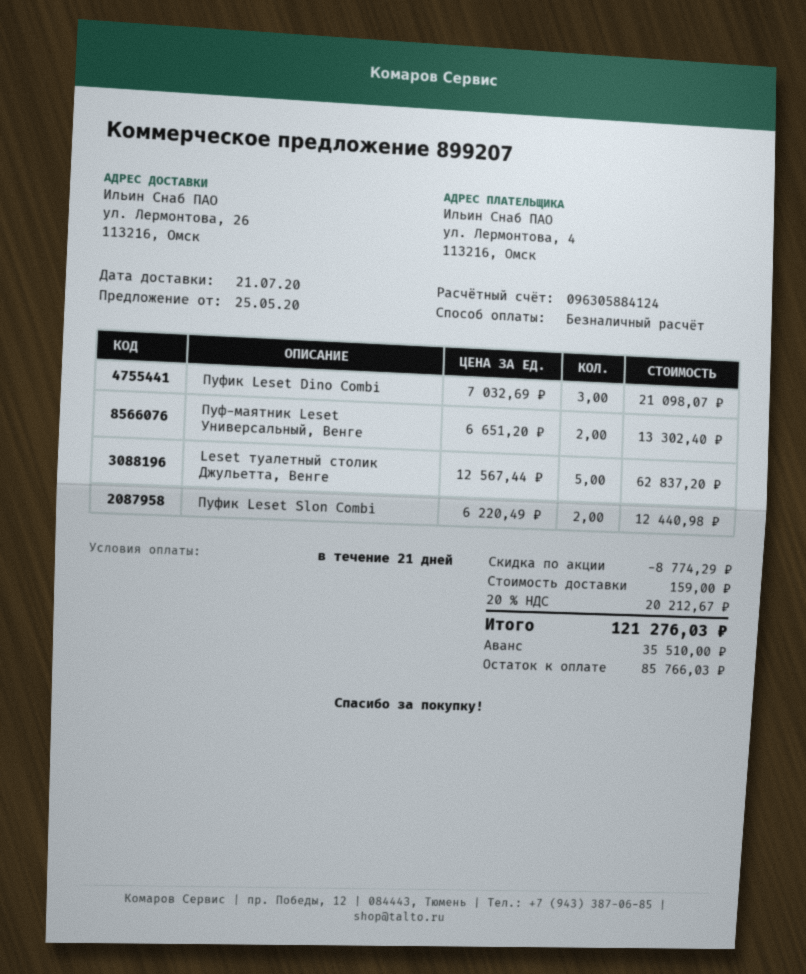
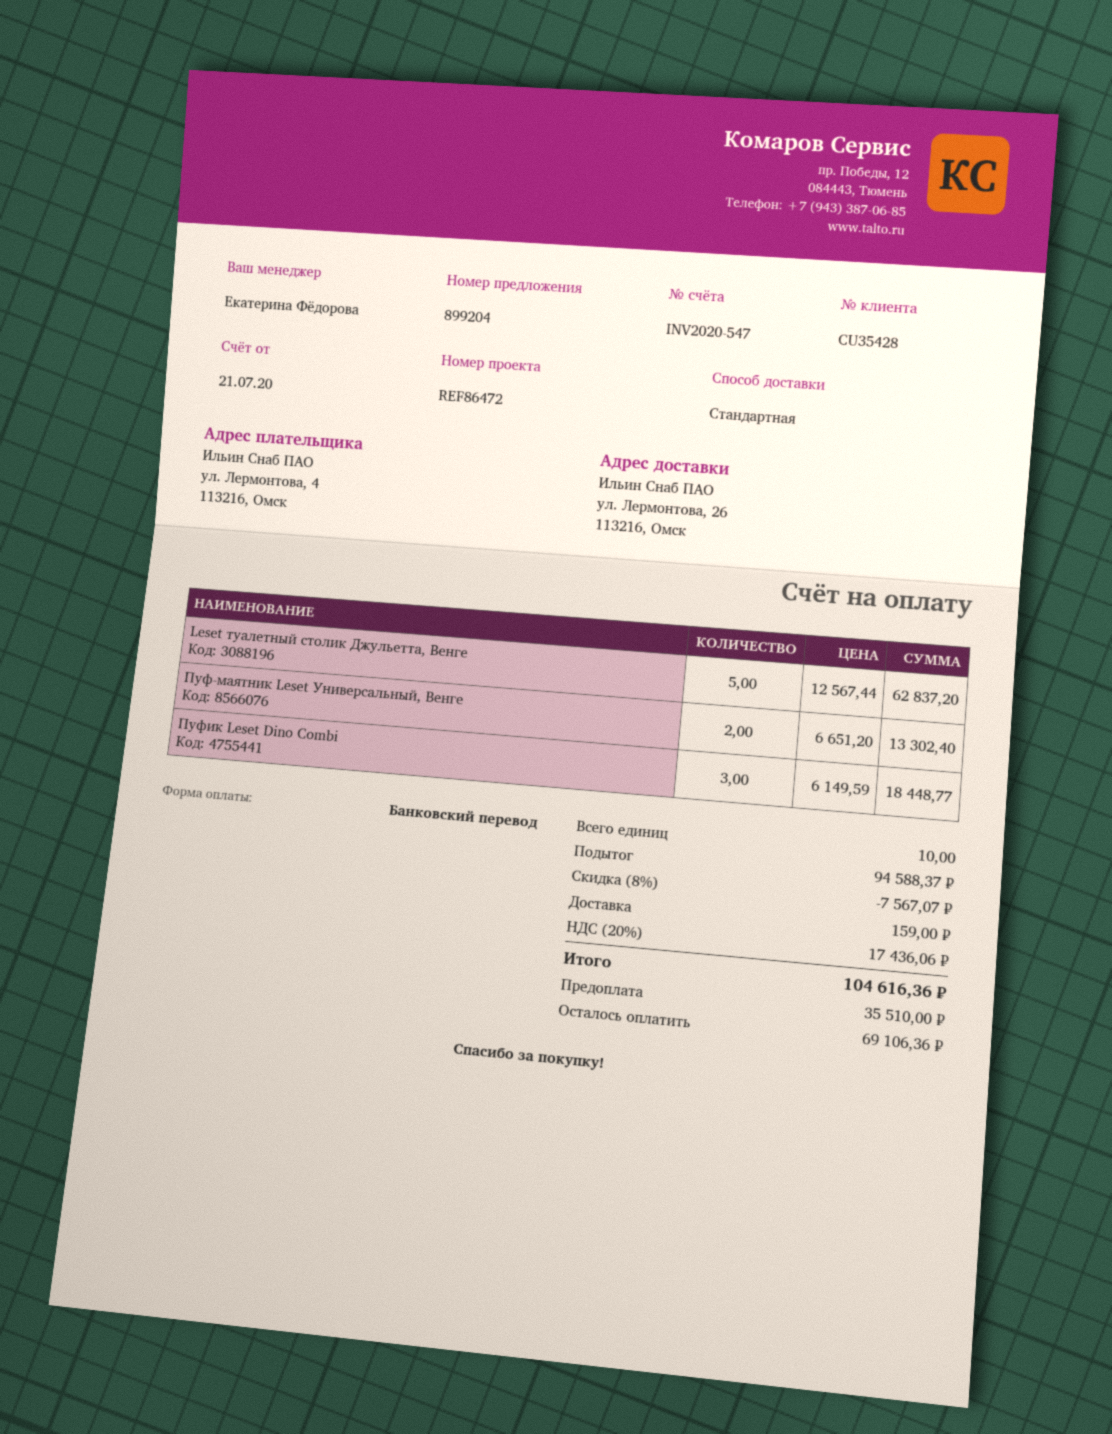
quote number: 899207 -> 899204
Пуфик Leset Dino Combi: 3 x 7032.69 = 21098.07 -> 3 x 6149.59 = 18448.77
Пуфик Leset Slon Combi: 2 x 6220.49 = 12440.98 -> none
discount: 8774.29 -> 7567.07
tax: 20% = 20212.67 -> 20% = 17436.06
total: 121276.03 -> 104616.36
balance: 85766.03 -> 69106.36

